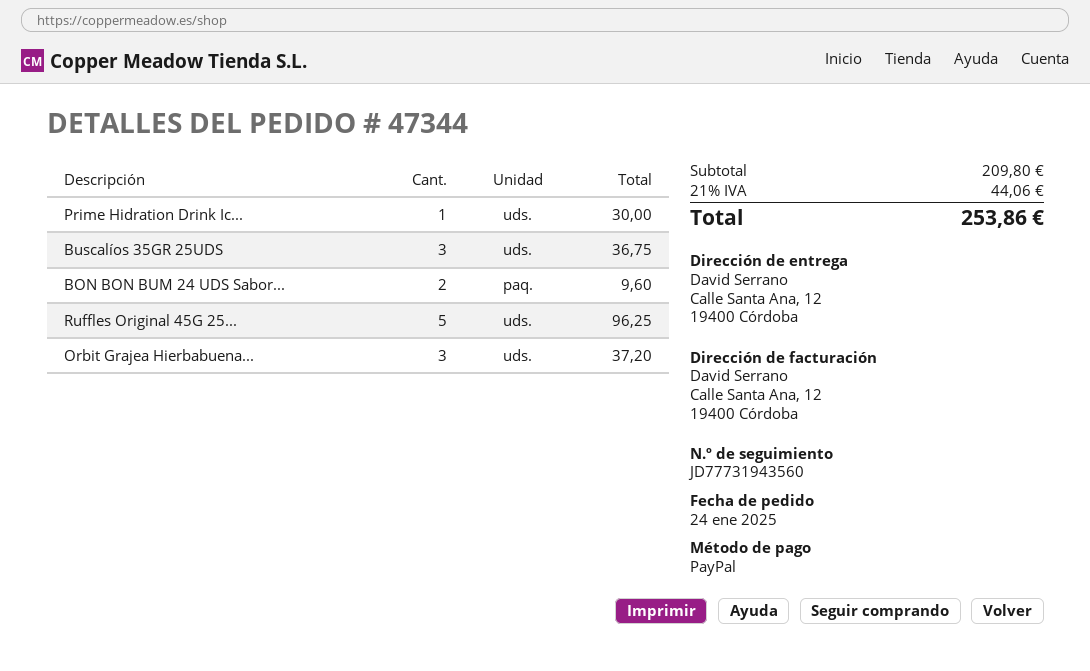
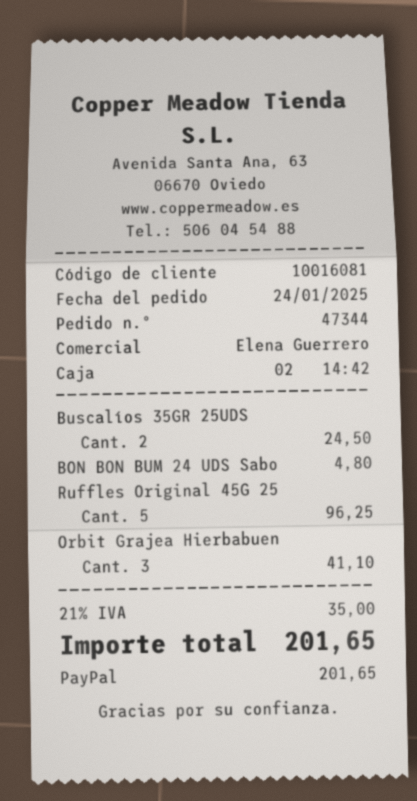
Prime Hidration Drink Ic...: 1 for 30.00 -> none
Buscalíos 35GR 25UDS: 3 for 36.75 -> 2 for 24.50
BON BON BUM 24 UDS Sabor...: 2 for 9.60 -> 1 for 4.80
Orbit Grajea Hierbabuena...: 3 for 37.20 -> 3 for 41.10
tax: 21% = 44.06 -> 21% = 35.00
total: 253.86 -> 201.65

